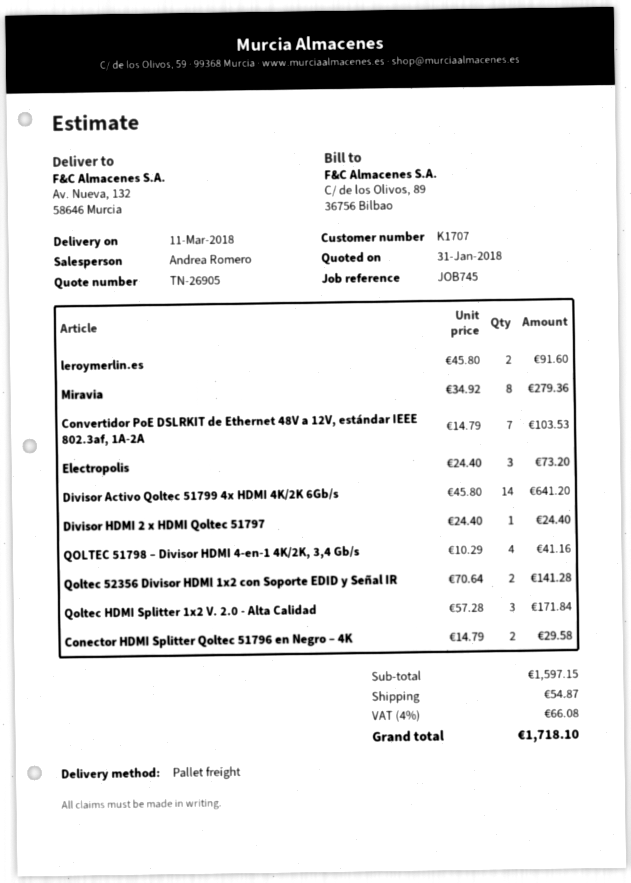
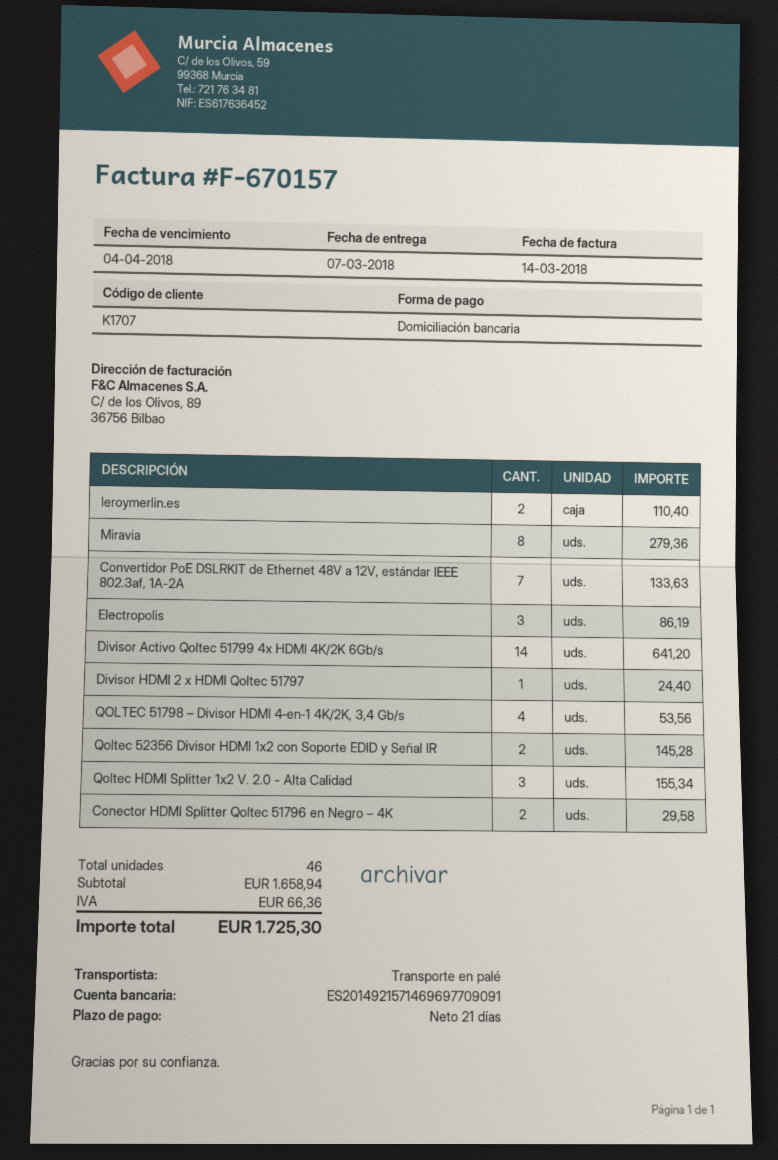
delivery date: 2018-03-11 -> 2018-03-07
leroymerlin.es: 2 for 91.60 -> 2 for 110.40
Convertidor PoE DSLRKIT de Ethernet 48V a 12V, estándar IEEE 802.3af, 1A-2A: 7 for 103.53 -> 7 for 133.63
Electropolis: 3 for 73.20 -> 3 for 86.19
QOLTEC 51798 – Divisor HDMI 4‑en‑1 4K/2K, 3,4 Gb/s: 4 for 41.16 -> 4 for 53.56
Qoltec 52356 Divisor HDMI 1x2 con Soporte EDID y Señal IR: 2 for 141.28 -> 2 for 145.28
Qoltec HDMI Splitter 1x2 V. 2.0 - Alta Calidad: 3 for 171.84 -> 3 for 155.34
subtotal: 1597.15 -> 1658.94
shipping: 54.87 -> none
tax: 66.08 -> 66.36
total: 1718.10 -> 1725.30

